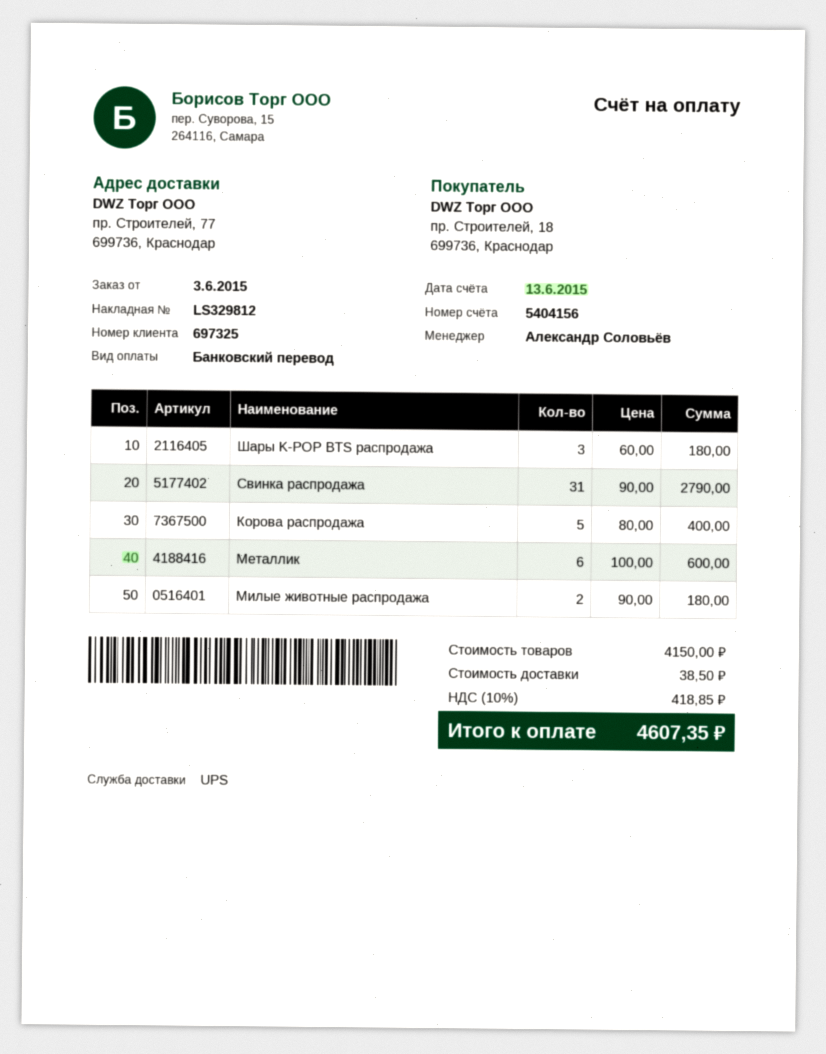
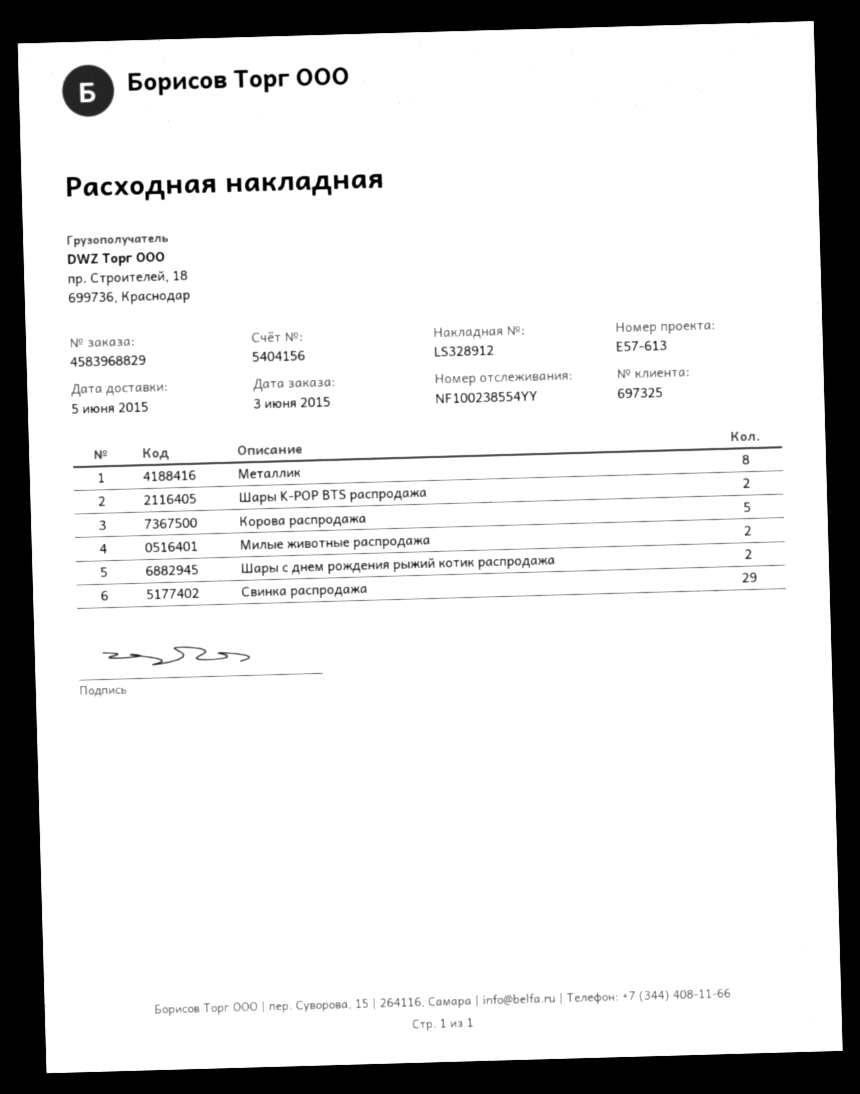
delivery note number: LS329812 -> LS328912
ship to: пр. Строителей, 77, 699736, Краснодар -> пр. Строителей, 18, 699736, Краснодар
Шары K-POP BTS распродажа: 3 -> 2
Свинка распродажа: 31 -> 29
Металлик: 6 -> 8
Шары с днем рождения рыжий котик распродажа: none -> 2

